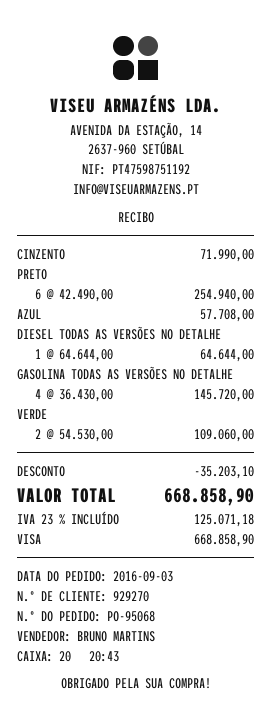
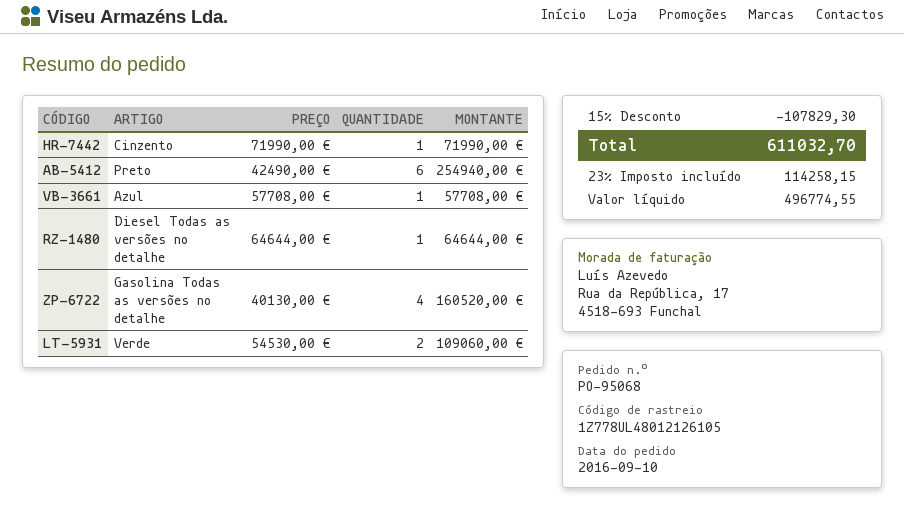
order date: 2016-09-03 -> 2016-09-10
GASOLINA TODAS AS VERSÕES NO DETALHE: 4 x 36430.00 = 145720.00 -> 4 x 40130.00 = 160520.00
discount: 35203.10 -> 107829.30
tax: 23% = 125071.18 -> 23% = 114258.15
total: 668858.90 -> 611032.70

